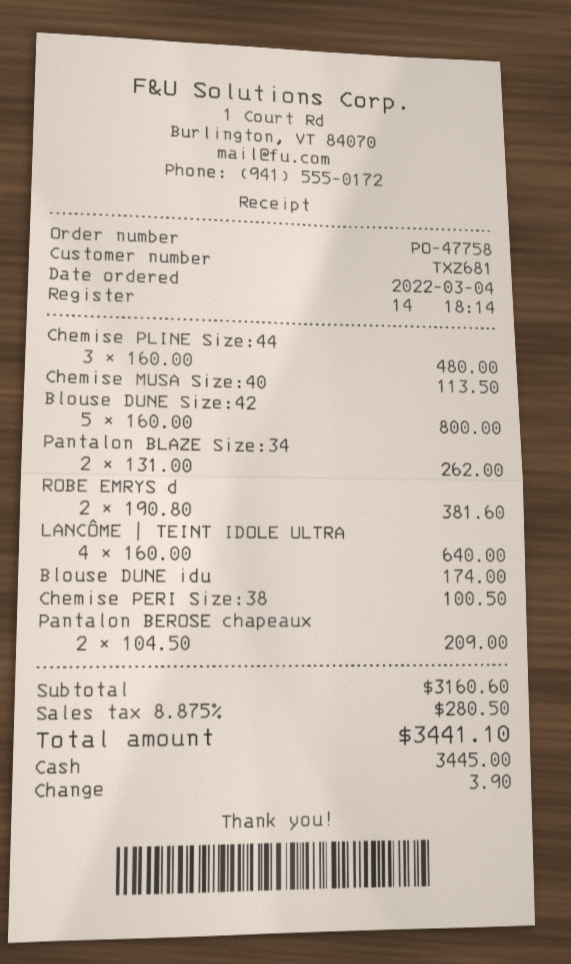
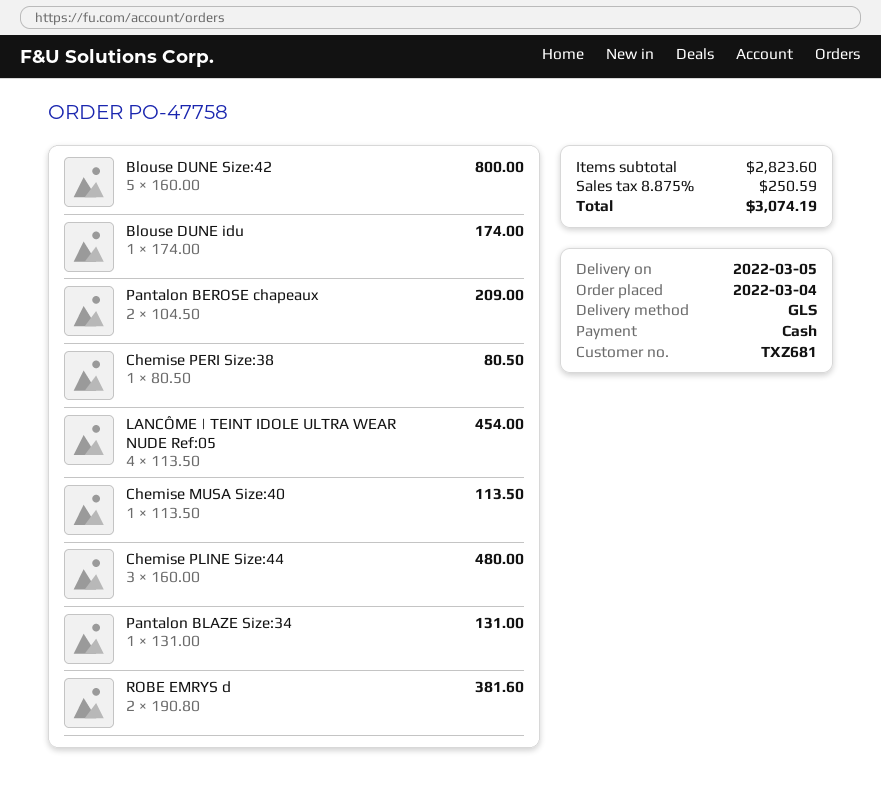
Pantalon BLAZE Size:34: 2 x 131.00 = 262.00 -> 1 x 131.00 = 131.00
LANCÔME | TEINT IDOLE ULTRA: 4 x 160.00 = 640.00 -> 4 x 113.50 = 454.00
Chemise PERI Size:38: 1 x 100.50 = 100.50 -> 1 x 80.50 = 80.50
subtotal: 3160.60 -> 2823.60
tax: 8.875% = 280.50 -> 8.875% = 250.59
total: 3441.10 -> 3074.19

